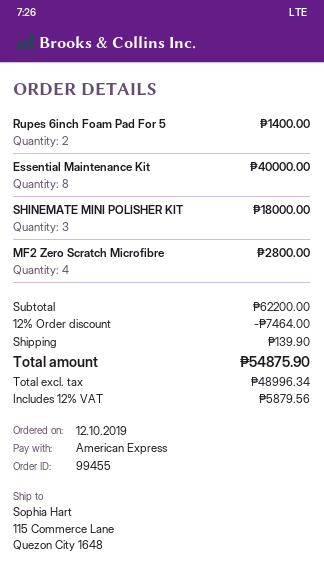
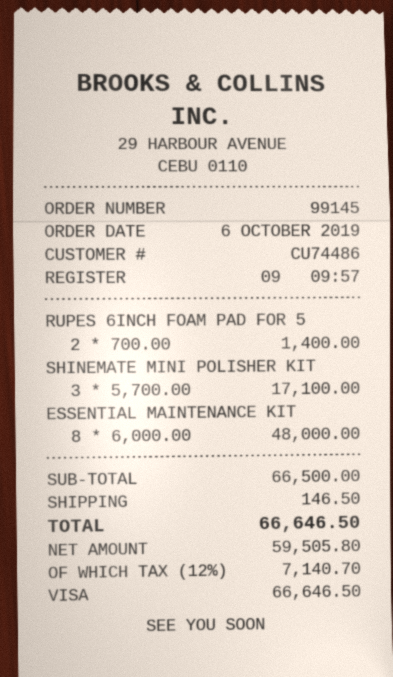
order number: 99455 -> 99145
order date: 2019-10-12 -> 2019-10-06
payment method: American Express -> Visa
Essential Maintenance Kit: 8 for 40000.00 -> 8 for 48000.00
SHINEMATE MINI POLISHER KIT: 3 for 18000.00 -> 3 for 17100.00
MF2 Zero Scratch Microfibre: 4 for 2800.00 -> none
subtotal: 62200.00 -> 66500.00
discount: 12% = 7464.00 -> none
shipping: 139.90 -> 146.50
net: 48996.34 -> 59505.80
tax: 12% = 5879.56 -> 12% = 7140.70
total: 54875.90 -> 66646.50

